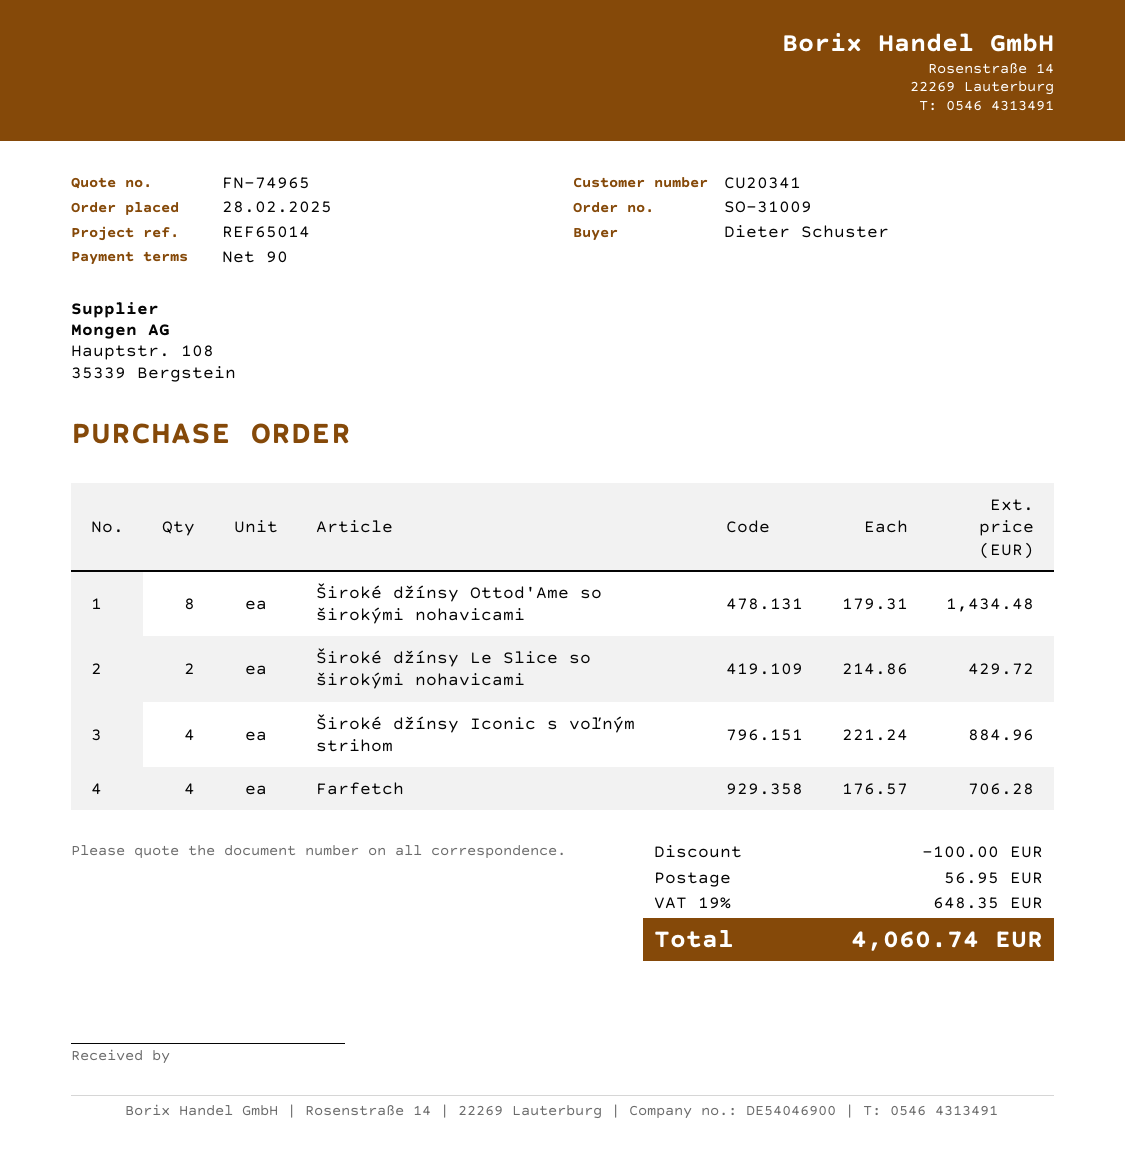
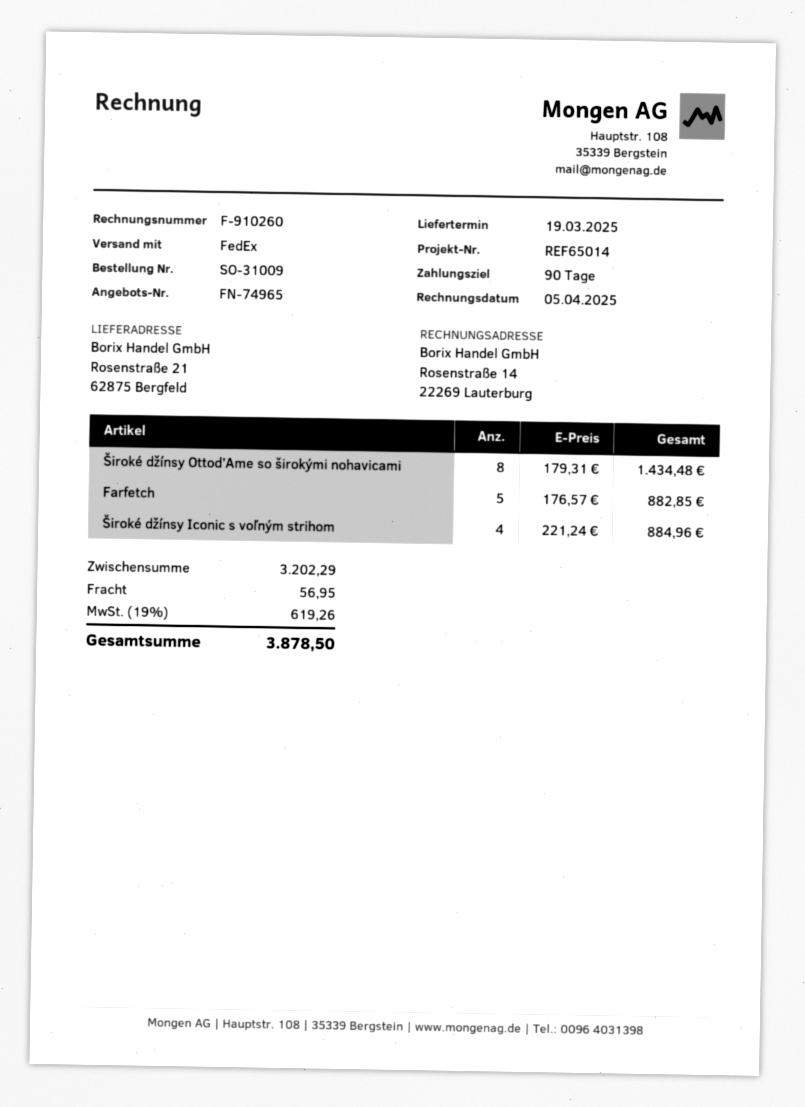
Široké džínsy Le Slice so širokými nohavicami: 2 x 214.86 = 429.72 -> none
Farfetch: 4 x 176.57 = 706.28 -> 5 x 176.57 = 882.85
discount: 100.00 -> none
tax: 19% = 648.35 -> 19% = 619.26
total: 4060.74 -> 3878.50

